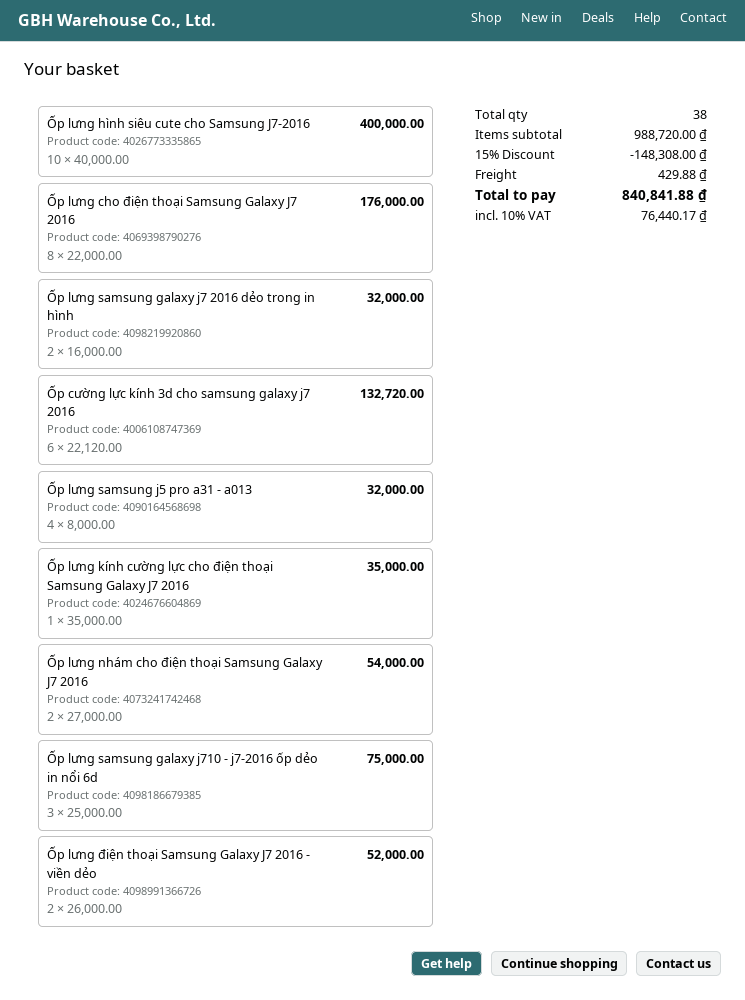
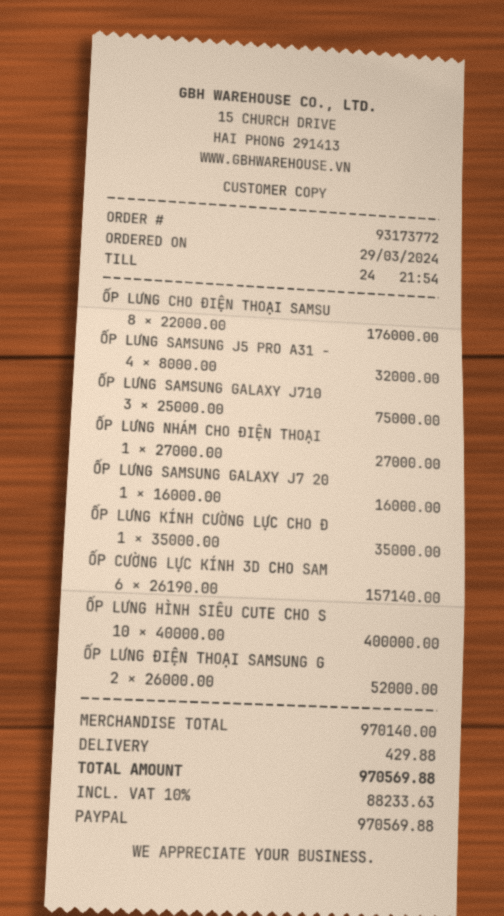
Ốp lưng samsung galaxy j7 2016 dẻo trong in hình: 2 x 16000.00 = 32000.00 -> 1 x 16000.00 = 16000.00
Ốp cường lực kính 3d cho samsung galaxy j7 2016: 6 x 22120.00 = 132720.00 -> 6 x 26190.00 = 157140.00
Ốp lưng nhám cho điện thoại Samsung Galaxy J7 2016: 2 x 27000.00 = 54000.00 -> 1 x 27000.00 = 27000.00
subtotal: 988720.00 -> 970140.00
discount: 15% = 148308.00 -> none
tax: 10% = 76440.17 -> 10% = 88233.63
total: 840841.88 -> 970569.88

